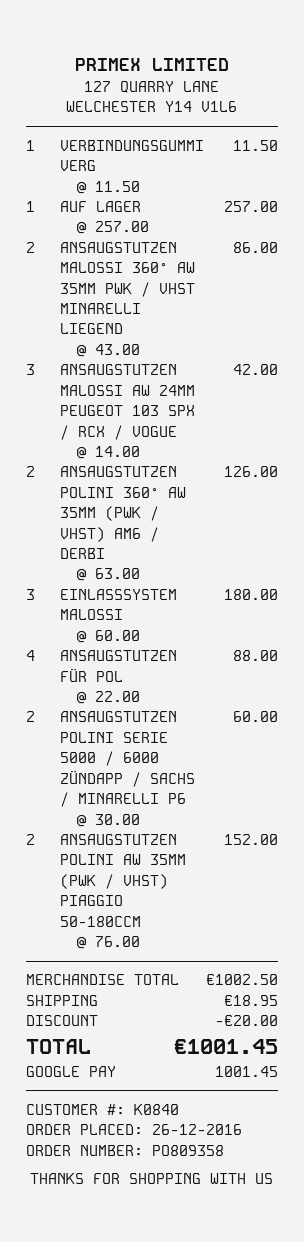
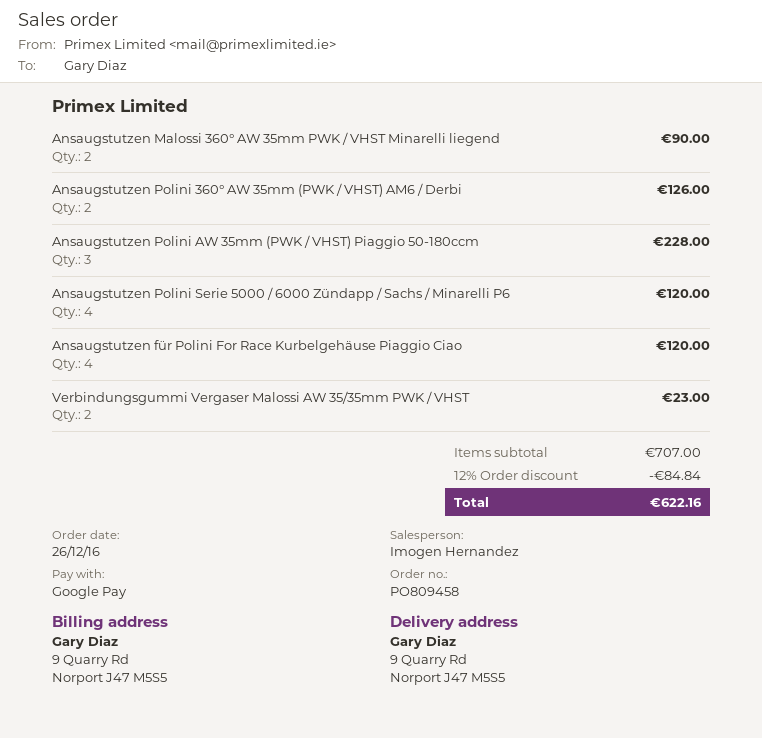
order number: PO809358 -> PO809458
VERBINDUNGSGUMMI VERG: 1 for 11.50 -> 2 for 23.00
AUF LAGER: 1 for 257.00 -> none
ANSAUGSTUTZEN MALOSSI 360° AW 35MM PWK / VHST MINARELLI LIEGEND: 2 for 86.00 -> 2 for 90.00
ANSAUGSTUTZEN MALOSSI AW 24MM PEUGEOT 103 SPX / RCX / VOGUE: 3 for 42.00 -> none
EINLASSSYSTEM MALOSSI: 3 for 180.00 -> none
ANSAUGSTUTZEN FÜR POL: 4 for 88.00 -> 4 for 120.00
ANSAUGSTUTZEN POLINI SERIE 5000 / 6000 ZÜNDAPP / SACHS / MINARELLI P6: 2 for 60.00 -> 4 for 120.00
ANSAUGSTUTZEN POLINI AW 35MM (PWK / VHST) PIAGGIO 50-180CCM: 2 for 152.00 -> 3 for 228.00
subtotal: 1002.50 -> 707.00
discount: 20.00 -> 84.84
shipping: 18.95 -> none
total: 1001.45 -> 622.16

